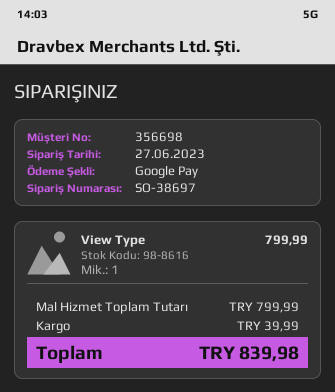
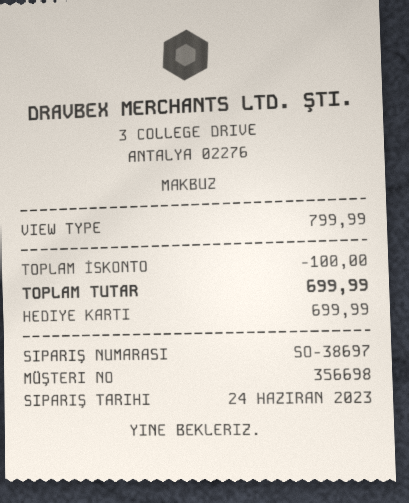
order date: 2023-06-27 -> 2023-06-24
payment method: Google Pay -> gift card
discount: none -> 100.00
shipping: 39.99 -> none
total: 839.98 -> 699.99

